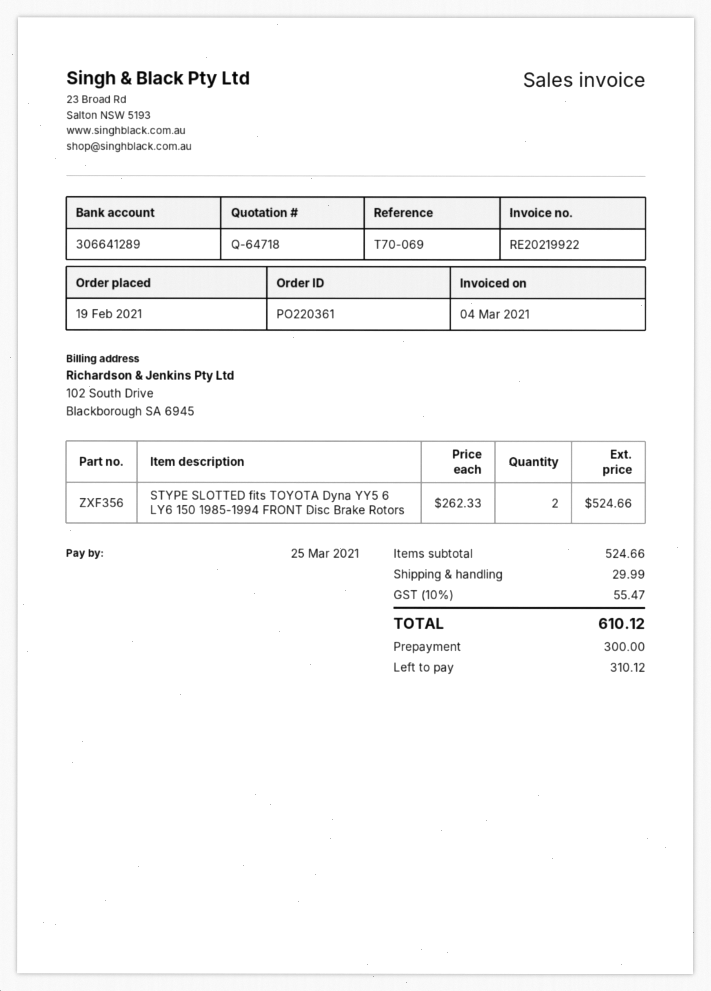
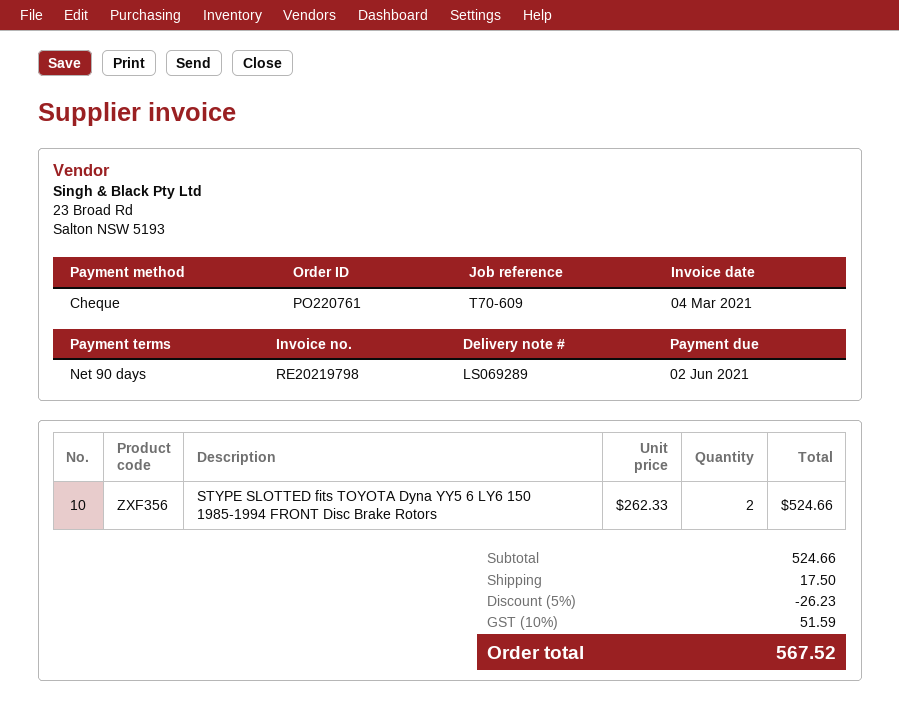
order number: PO220361 -> PO220761
invoice number: RE20219922 -> RE20219798
due date: 2021-03-25 -> 2021-06-02
reference: T70-069 -> T70-609
discount: none -> 5% = 26.23
shipping: 29.99 -> 17.50
tax: 10% = 55.47 -> 10% = 51.59
total: 610.12 -> 567.52

